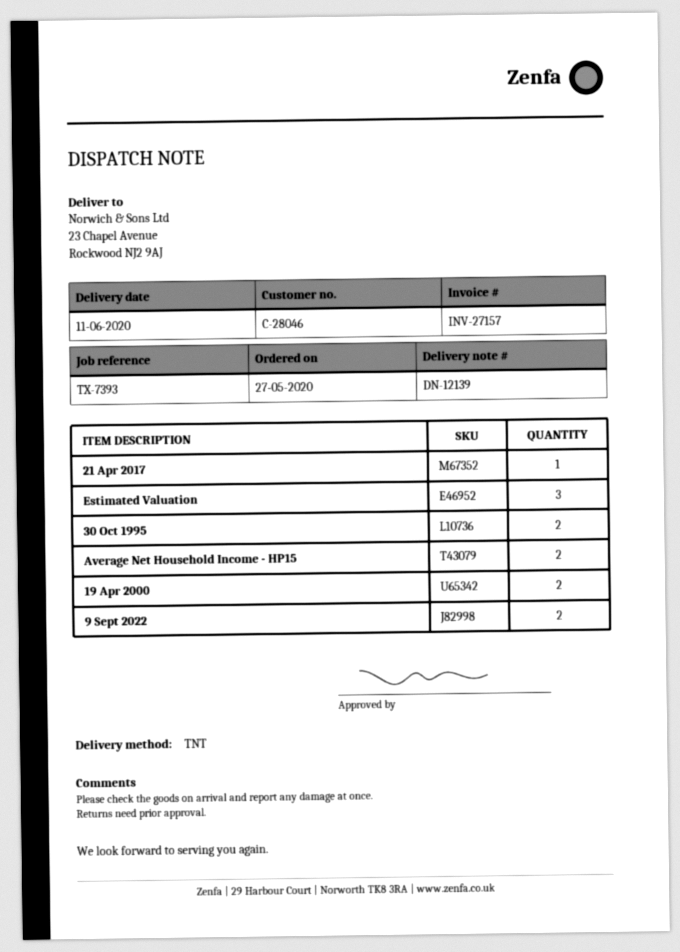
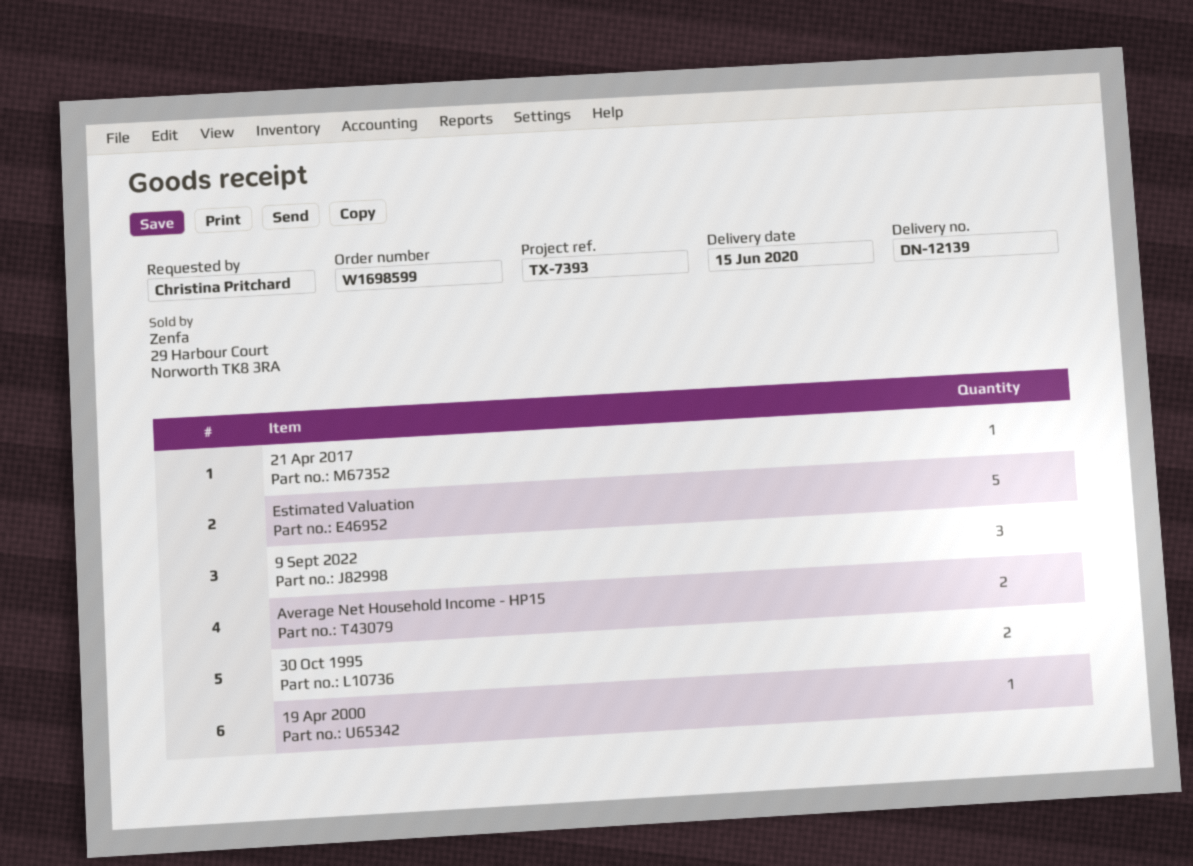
delivery date: 2020-06-11 -> 2020-06-15
Estimated Valuation: 3 -> 5
19 Apr 2000: 2 -> 1
9 Sept 2022: 2 -> 3

